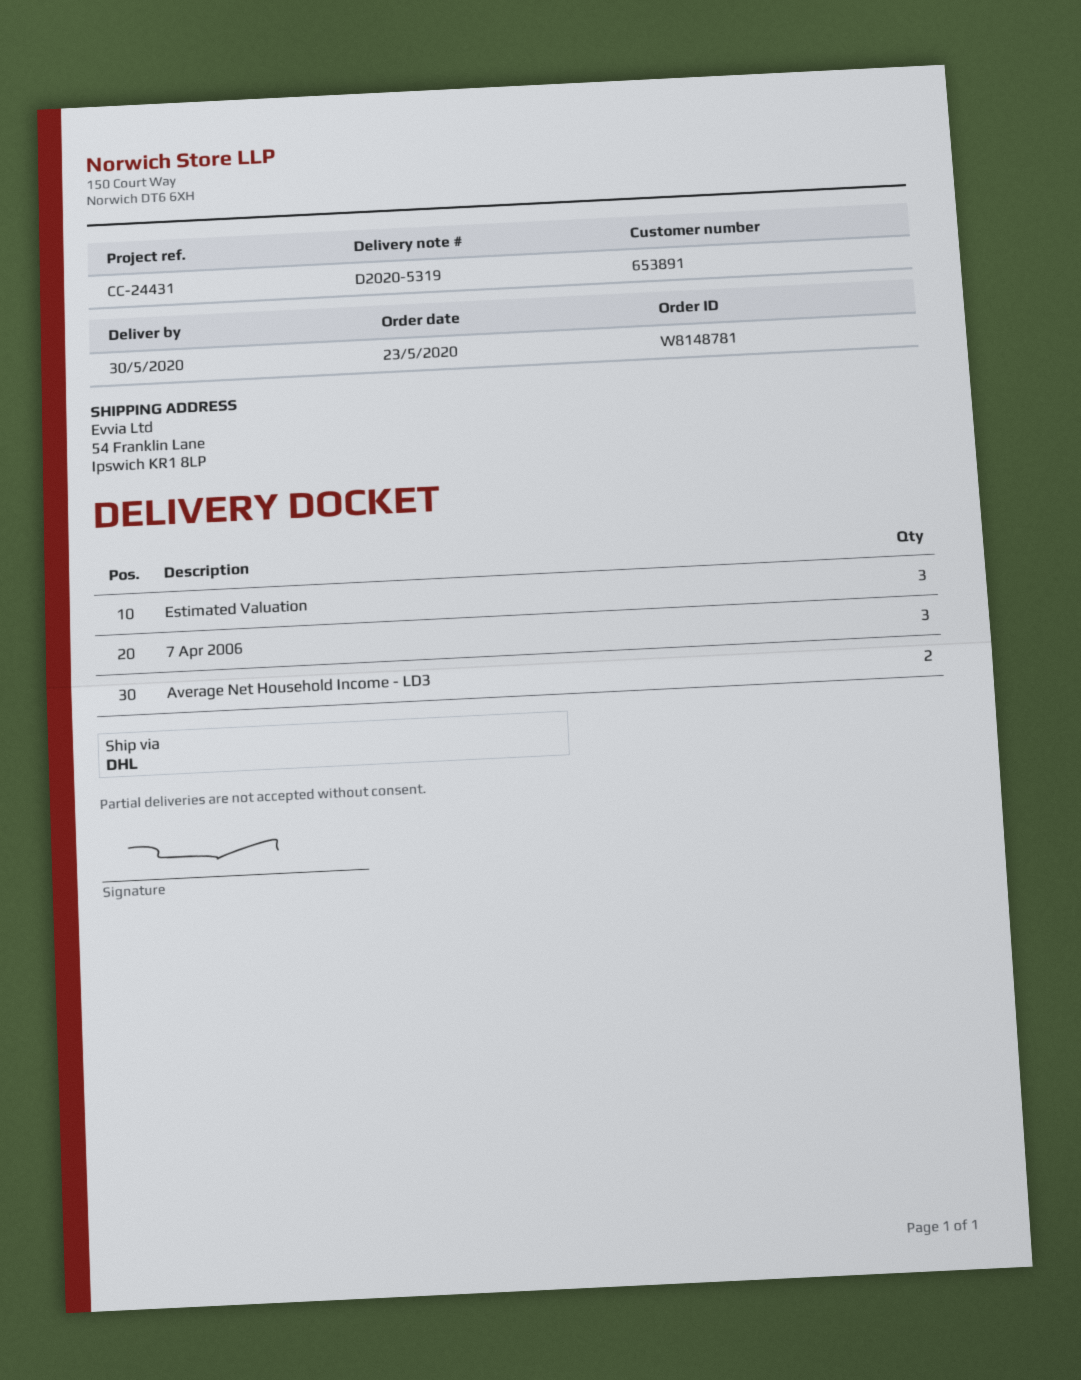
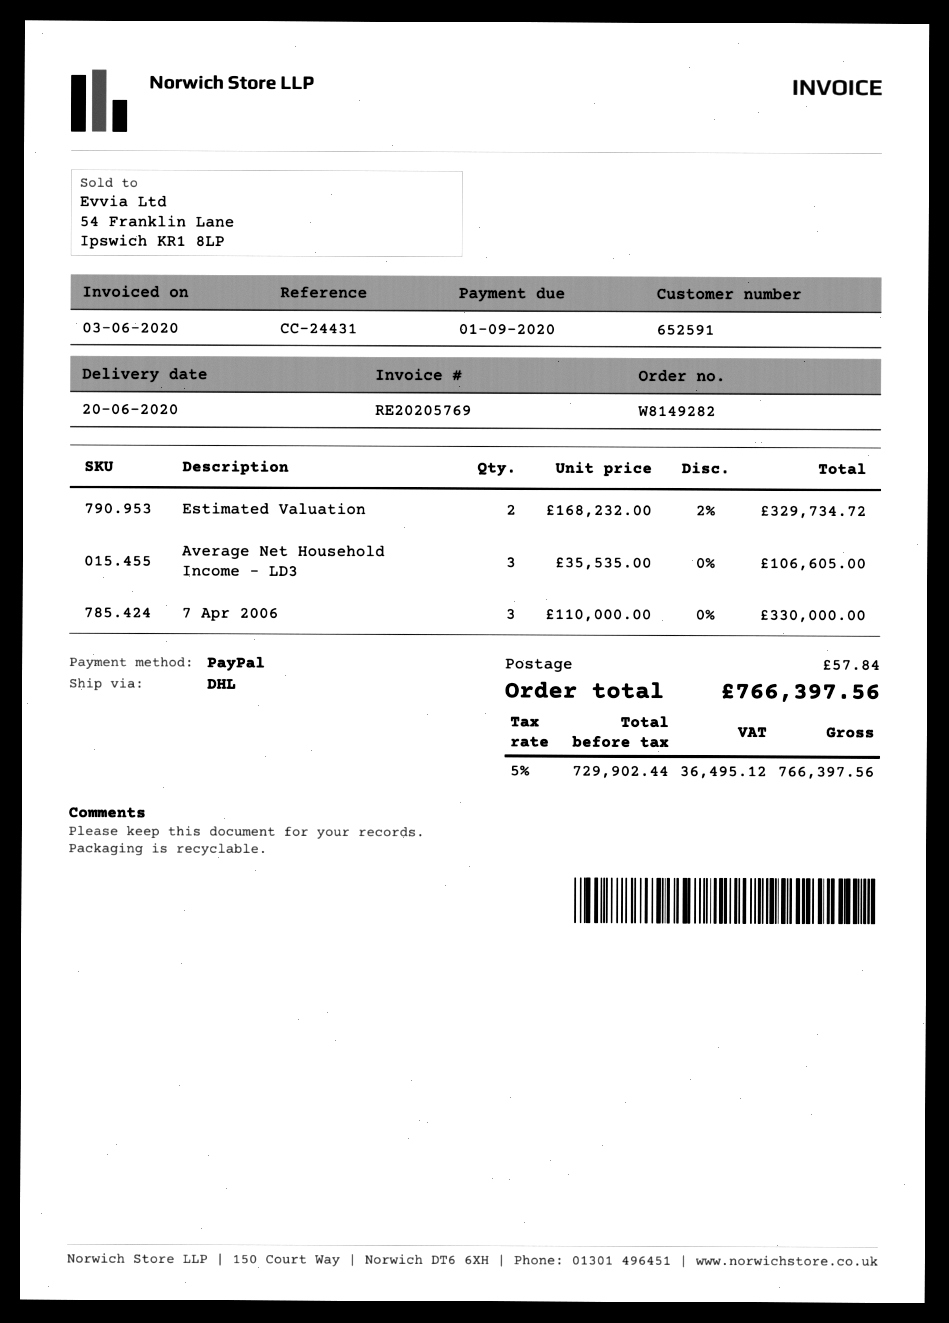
order number: W8148781 -> W8149282
delivery date: 2020-05-30 -> 2020-06-20
customer number: 653891 -> 652591
Estimated Valuation: 3 -> 2
Average Net Household Income - LD3: 2 -> 3

